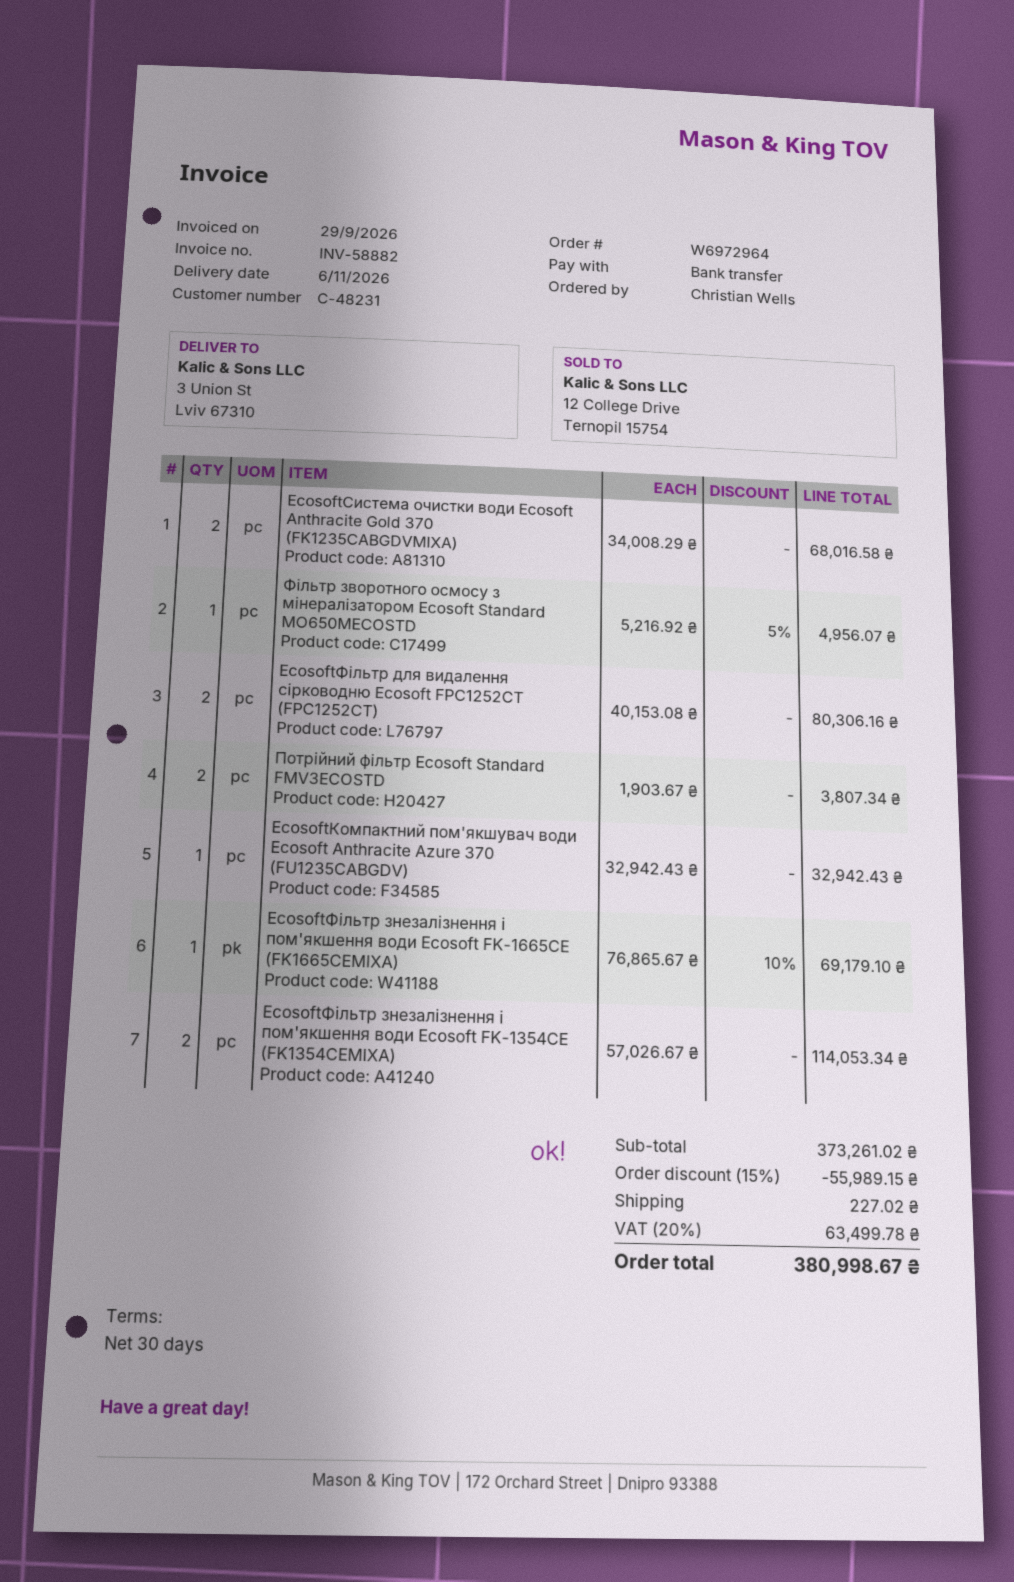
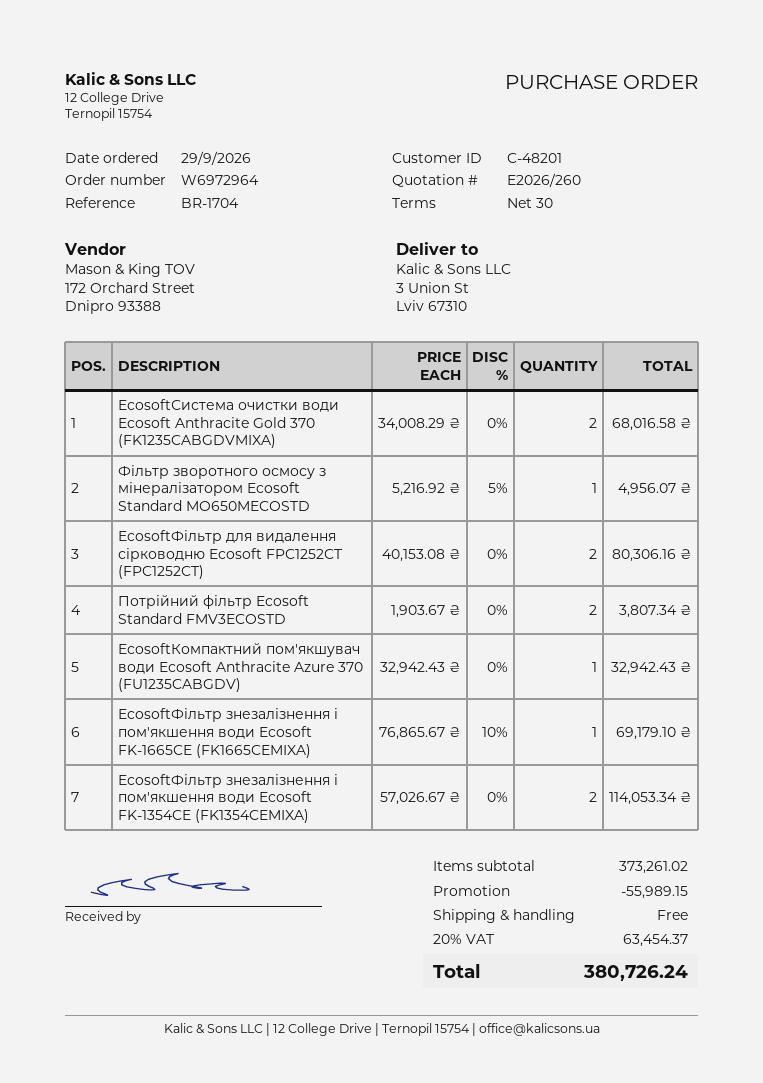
customer number: C-48231 -> C-48201
shipping: 227.02 -> 0.00
tax: 20% = 63499.78 -> 20% = 63454.37
total: 380998.67 -> 380726.24

